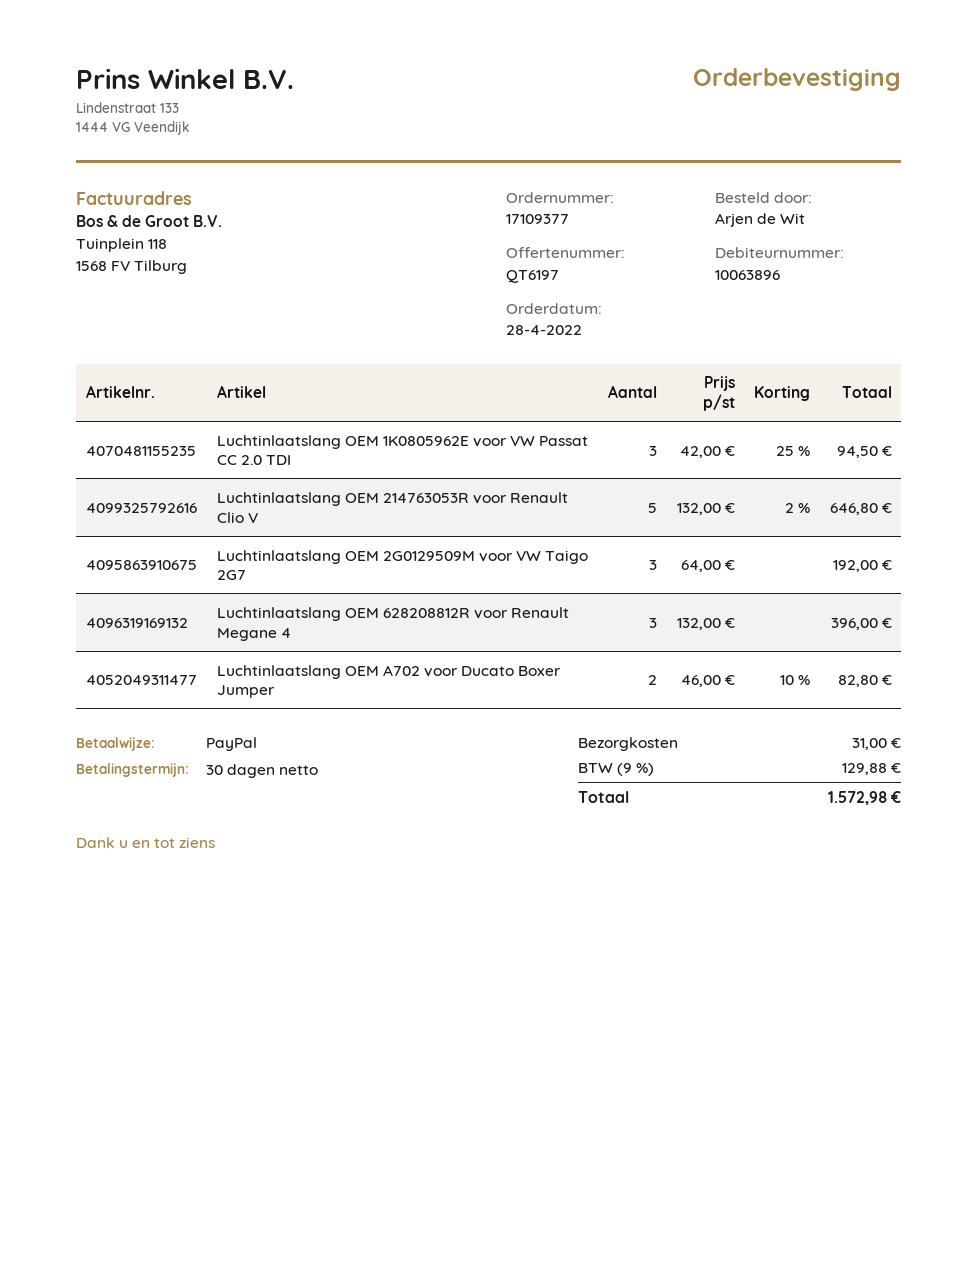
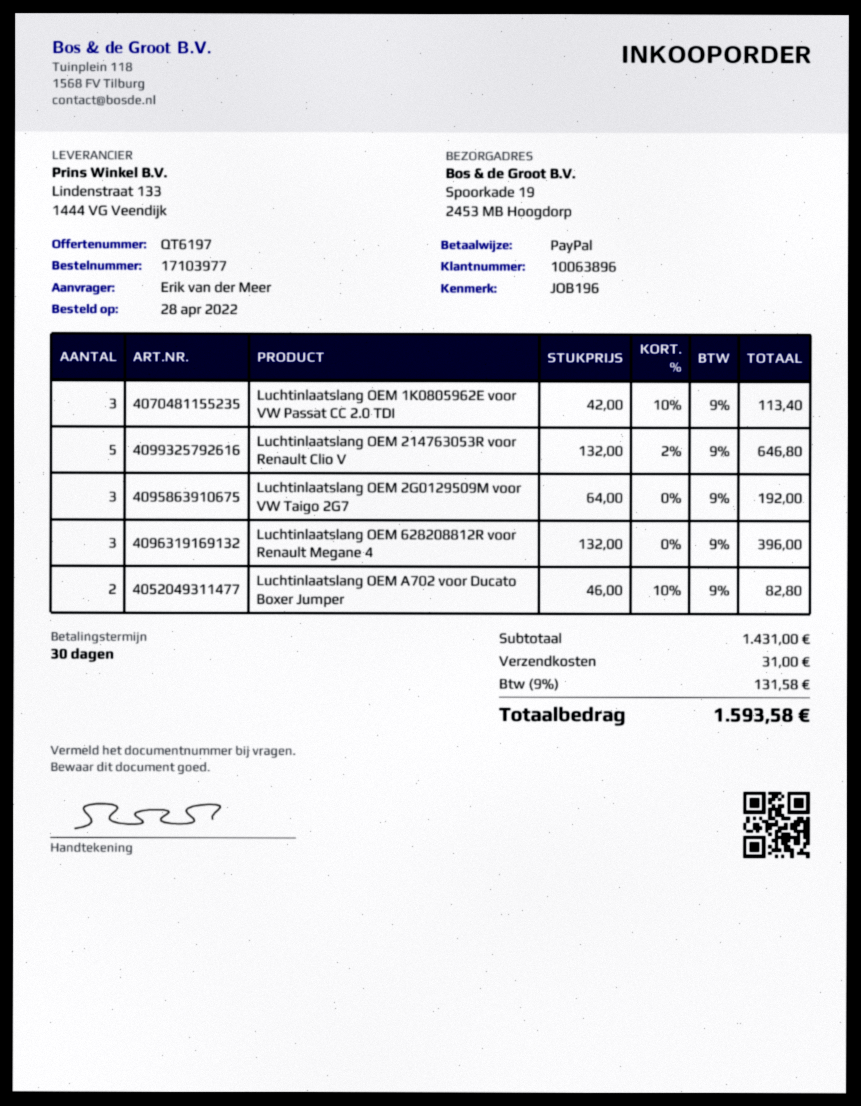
order number: 17109377 -> 17103977
ordered by: Arjen de Wit -> Erik van der Meer
Luchtinlaatslang OEM 1K0805962E voor VW Passat CC 2.0 TDI: 3 x 42.00 - 25% = 94.50 -> 3 x 42.00 - 10% = 113.40
tax: 9% = 129.88 -> 9% = 131.58
total: 1572.98 -> 1593.58

